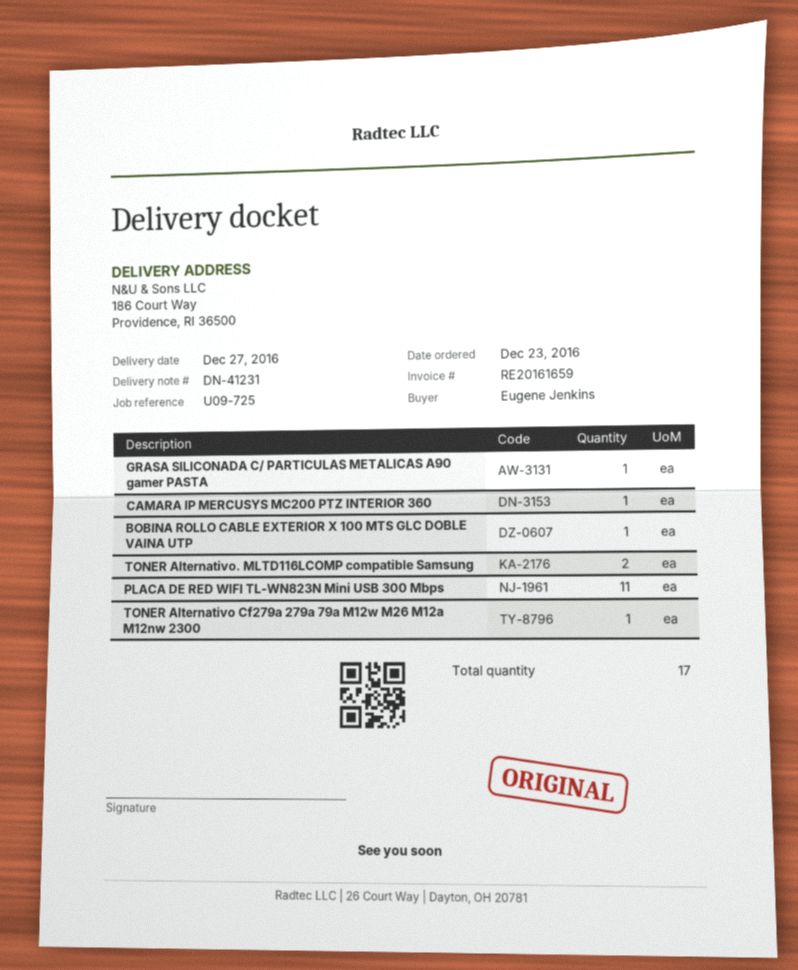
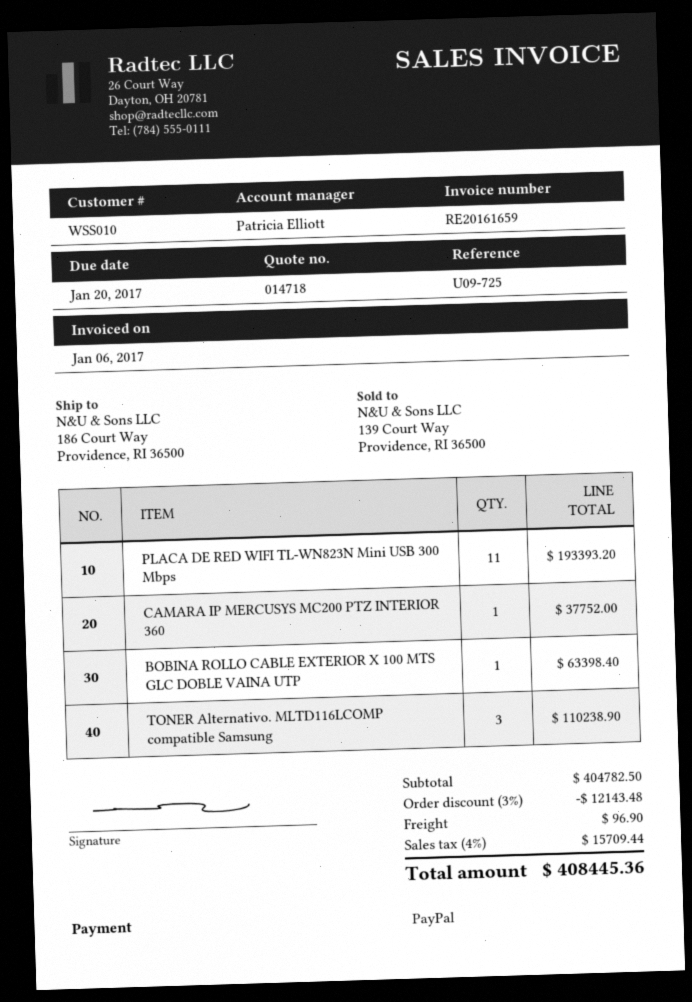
GRASA SILICONADA C/ PARTICULAS METALICAS A90 gamer PASTA: 1 -> none
TONER Alternativo. MLTD116LCOMP compatible Samsung: 2 -> 3
TONER Alternativo Cf279a 279a 79a M12w M26 M12a M12nw 2300: 1 -> none

